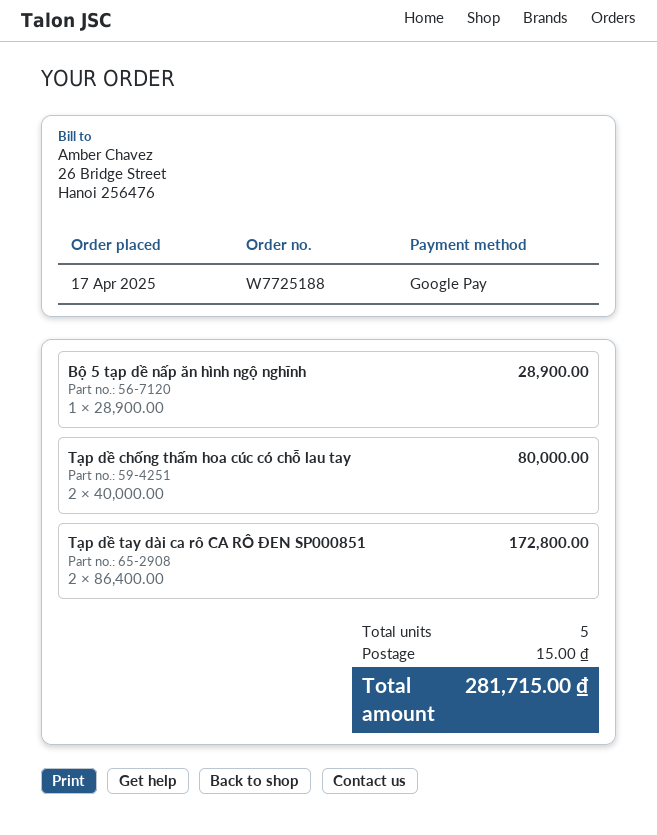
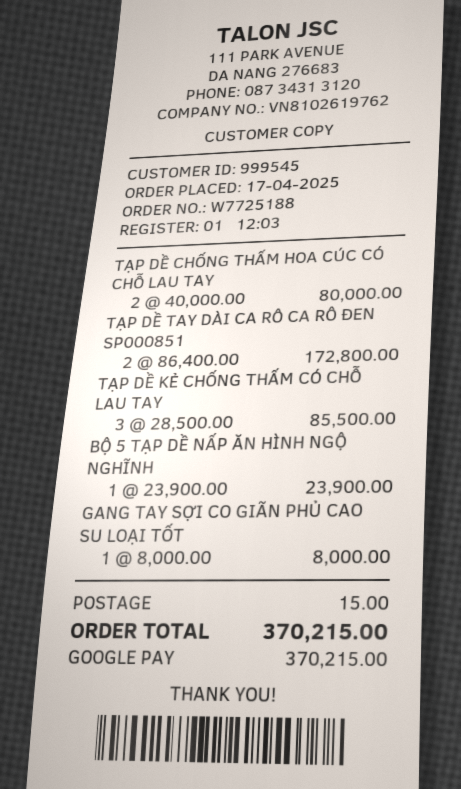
Bộ 5 tạp dề nấp ăn hình ngộ nghĩnh: 1 x 28900.00 = 28900.00 -> 1 x 23900.00 = 23900.00
TẠP DỀ KẺ CHỐNG THẤM CÓ CHỖ LAU TAY: none -> 3 x 28500.00 = 85500.00
GANG TAY SỢI CO GIÃN PHỦ CAO SU LOẠI TỐT: none -> 1 x 8000.00 = 8000.00
total: 281715.00 -> 370215.00

